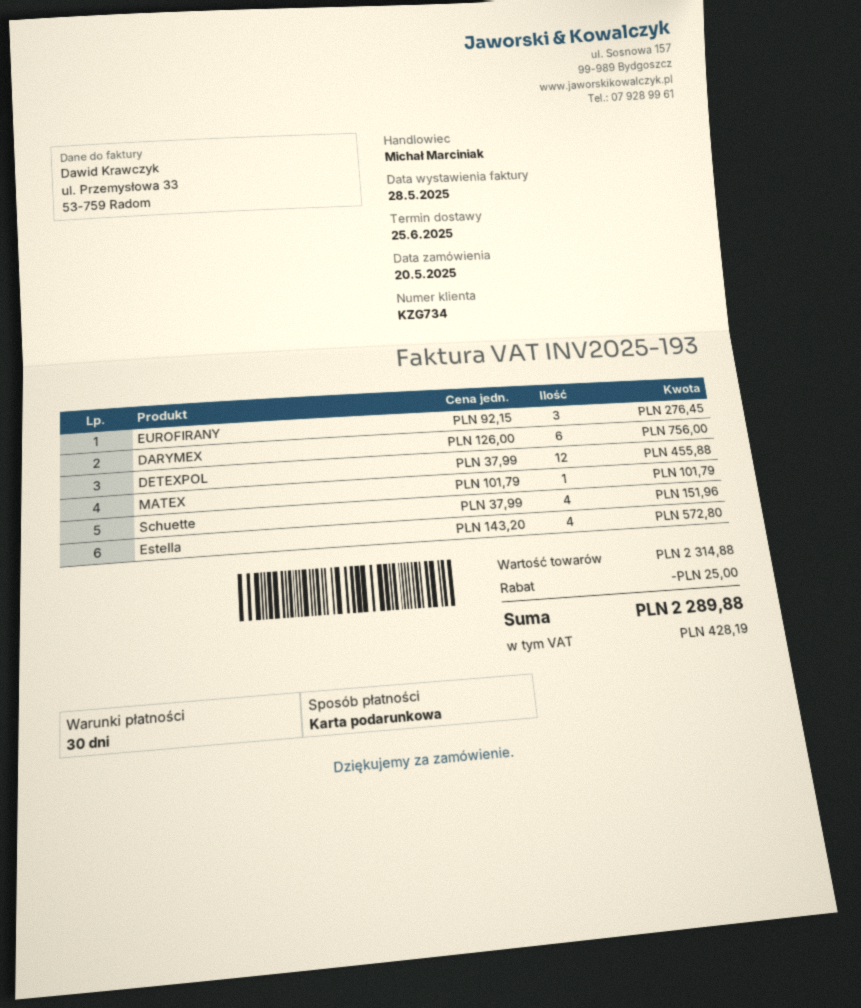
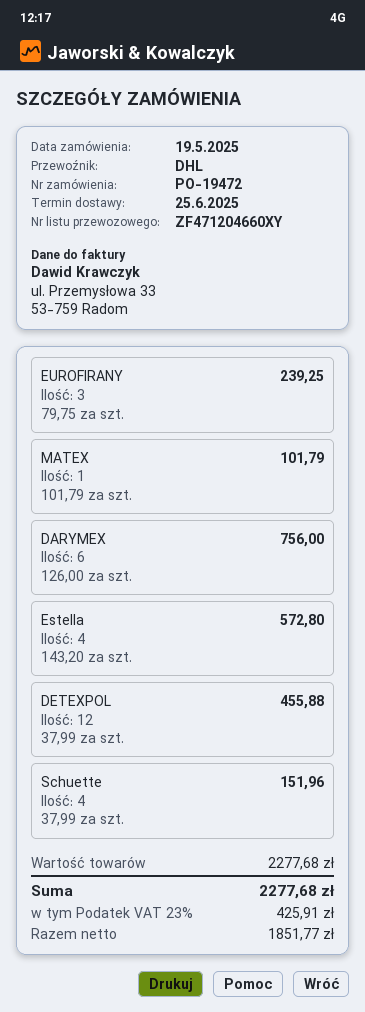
order date: 2025-05-20 -> 2025-05-19
EUROFIRANY: 3 x 92.15 = 276.45 -> 3 x 79.75 = 239.25
subtotal: 2314.88 -> 2277.68
discount: 25.00 -> none
tax: 428.19 -> 425.91
total: 2289.88 -> 2277.68

